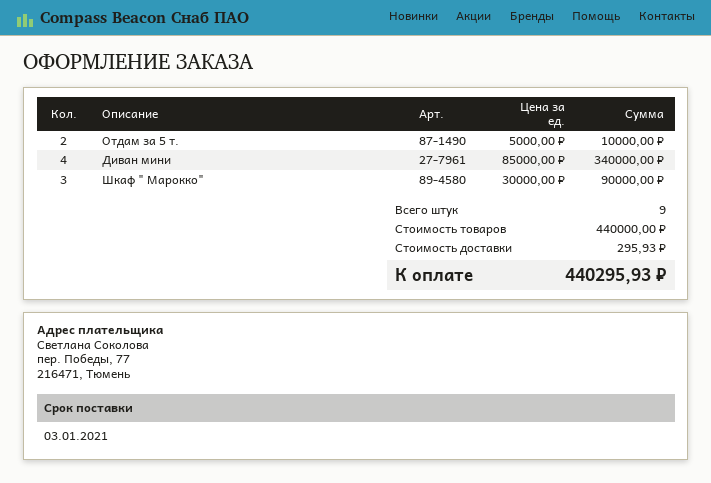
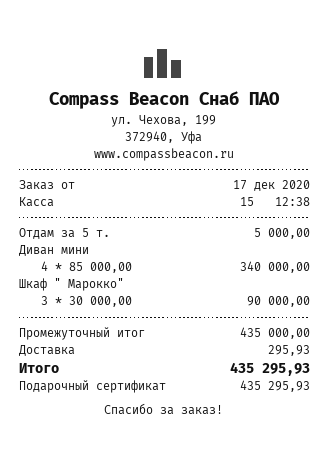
Отдам за 5 т.: 2 x 5000.00 = 10000.00 -> 1 x 5000.00 = 5000.00
subtotal: 440000.00 -> 435000.00
total: 440295.93 -> 435295.93

